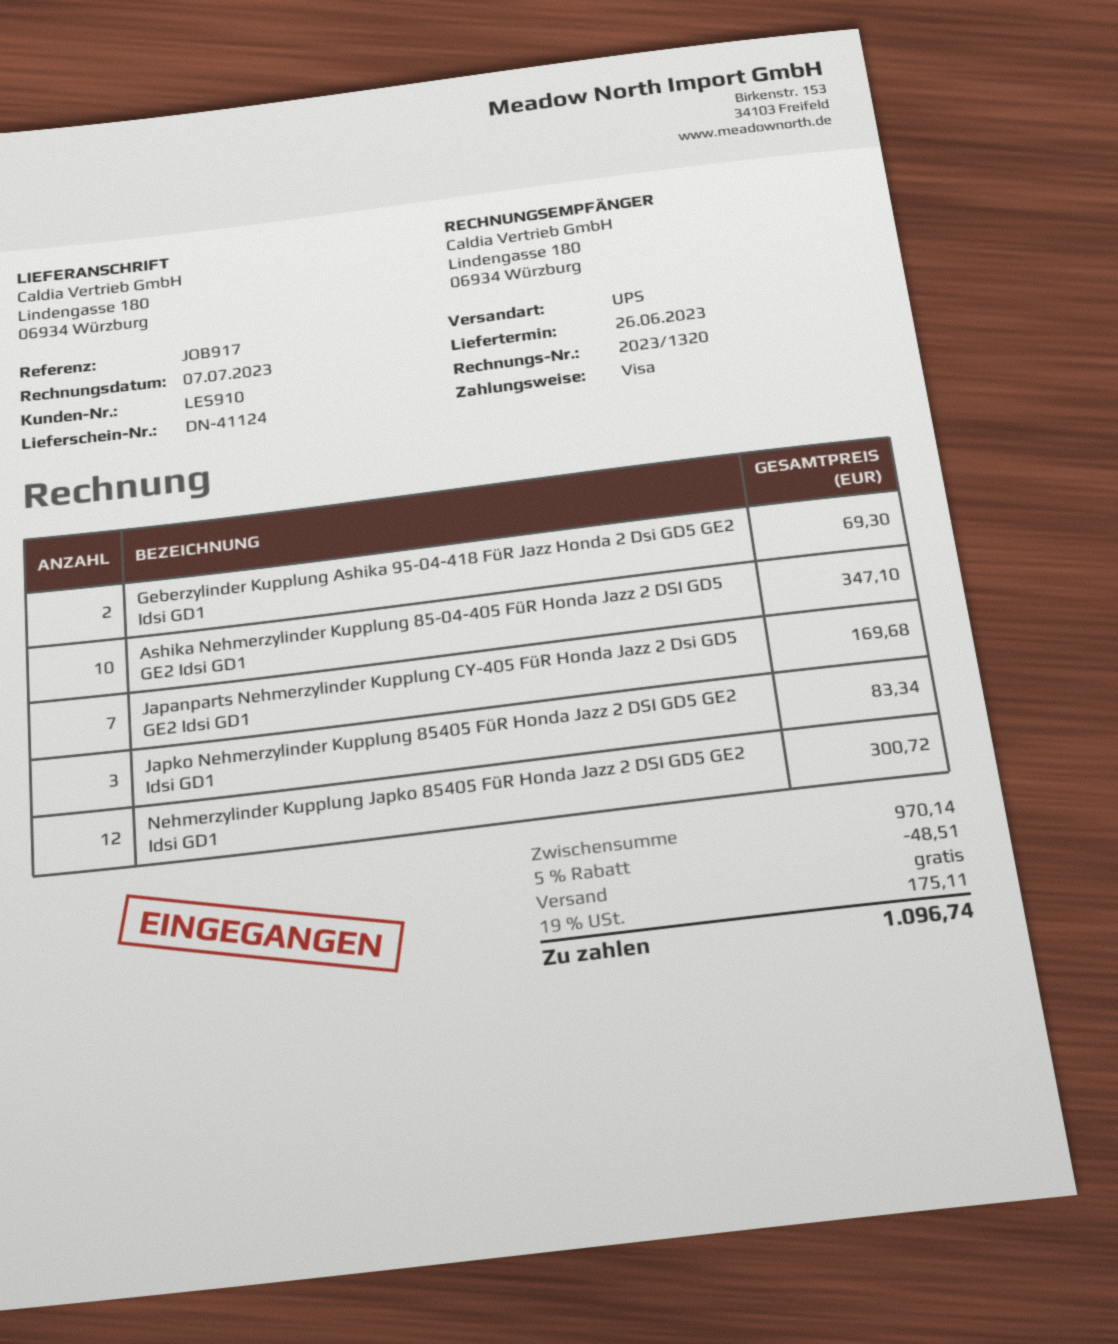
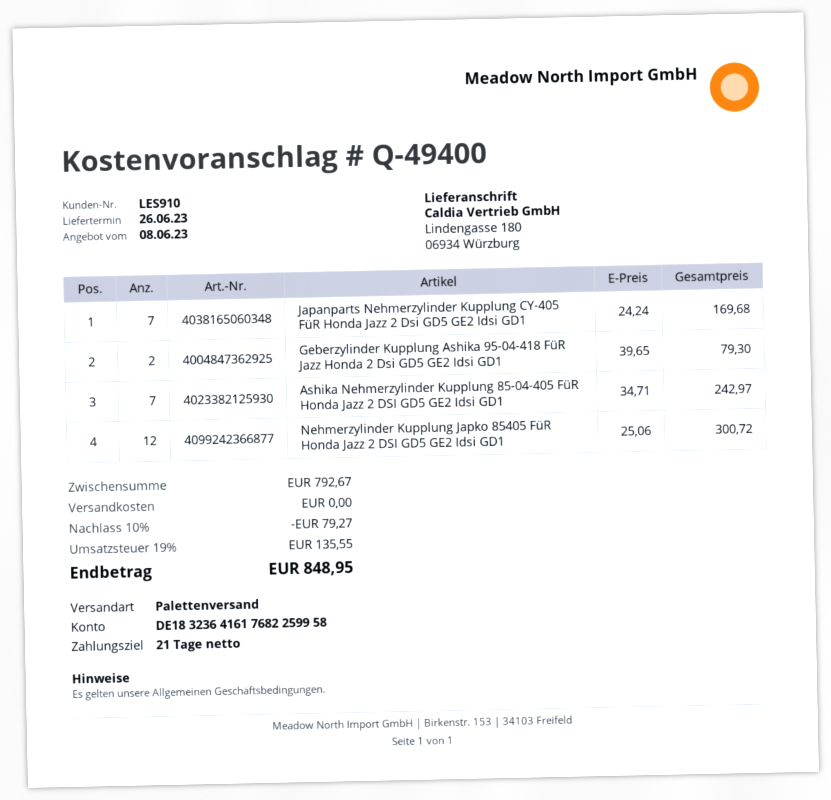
shipping method: UPS -> pallet freight
Geberzylinder Kupplung Ashika 95-04-418 FüR Jazz Honda 2 Dsi GD5 GE2 Idsi GD1: 2 for 69.30 -> 2 for 79.30
Ashika Nehmerzylinder Kupplung 85-04-405 FüR Honda Jazz 2 DSI GD5 GE2 Idsi GD1: 10 for 347.10 -> 7 for 242.97
Japko Nehmerzylinder Kupplung 85405 FüR Honda Jazz 2 DSI GD5 GE2 Idsi GD1: 3 for 83.34 -> none
subtotal: 970.14 -> 792.67
discount: 5% = 48.51 -> 10% = 79.27
tax: 19% = 175.11 -> 19% = 135.55
total: 1096.74 -> 848.95

